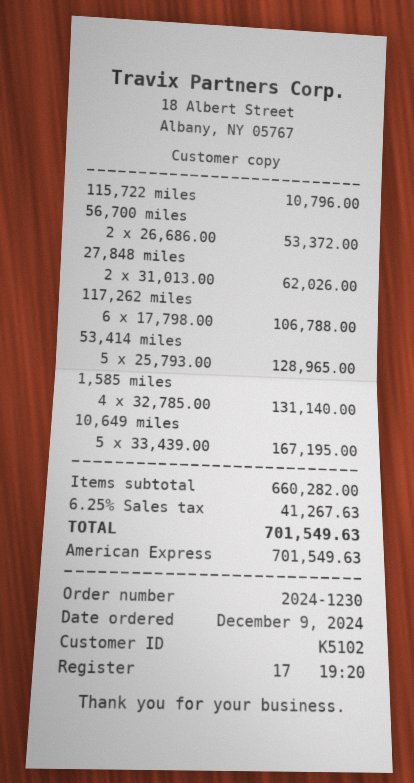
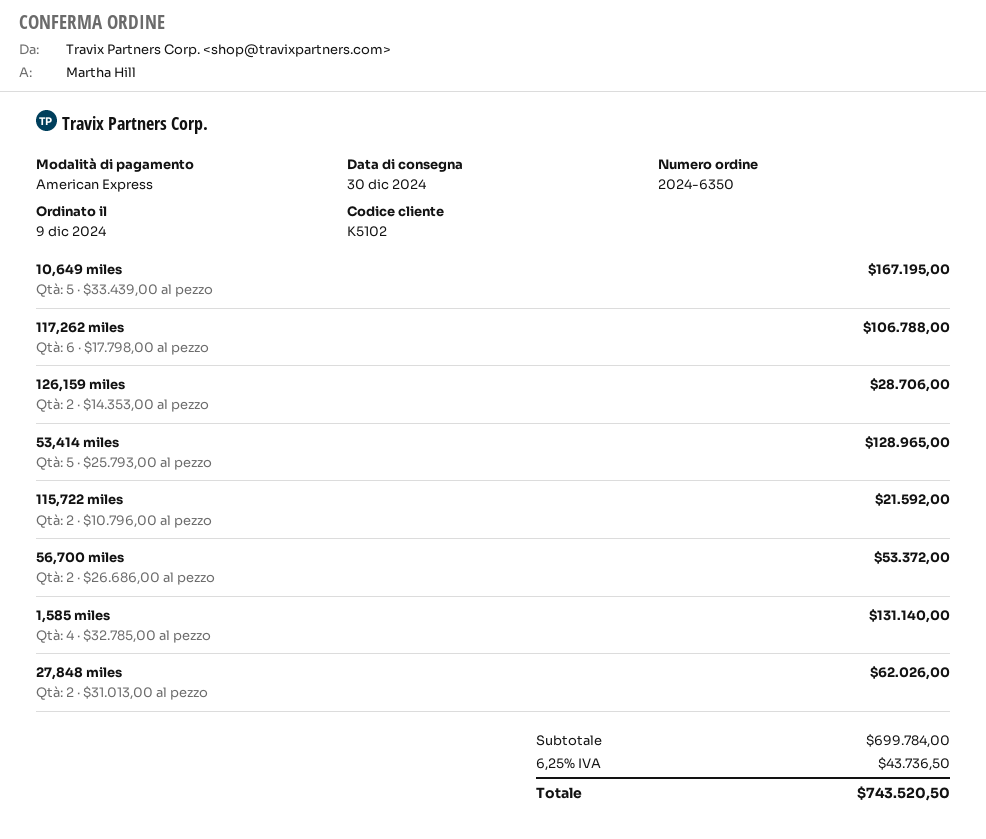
order number: 2024-1230 -> 2024-6350
115,722 miles: 1 x 10796.00 = 10796.00 -> 2 x 10796.00 = 21592.00
126,159 miles: none -> 2 x 14353.00 = 28706.00
subtotal: 660282.00 -> 699784.00
tax: 6.25% = 41267.63 -> 6.25% = 43736.50
total: 701549.63 -> 743520.50

